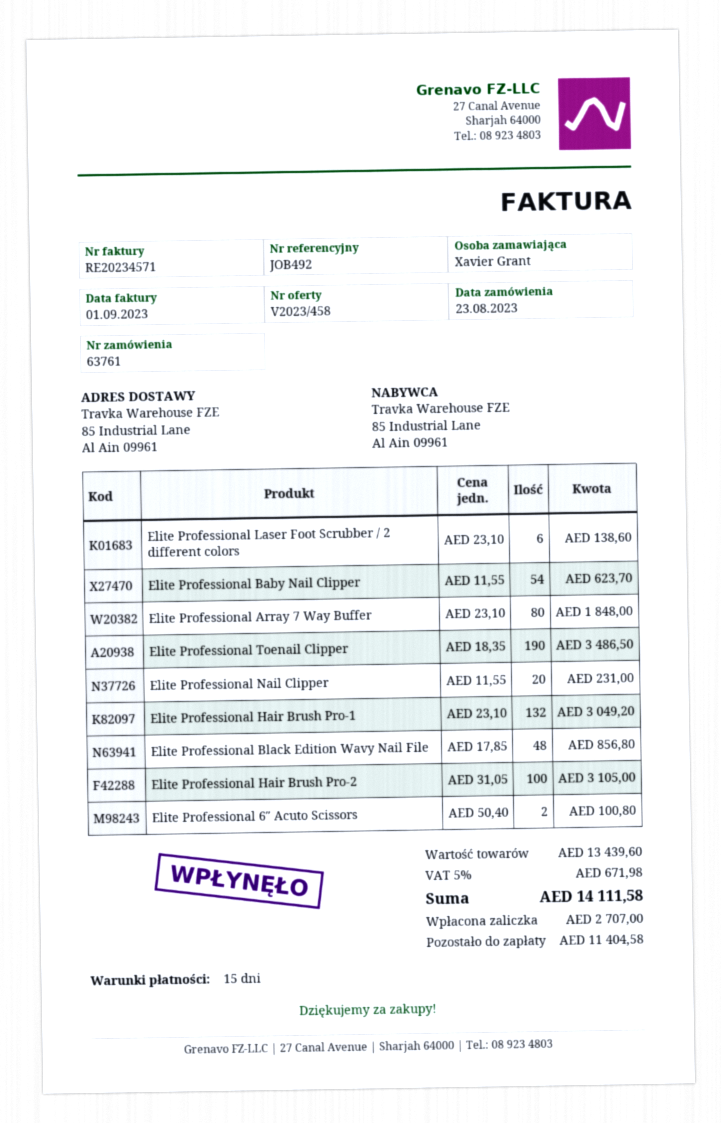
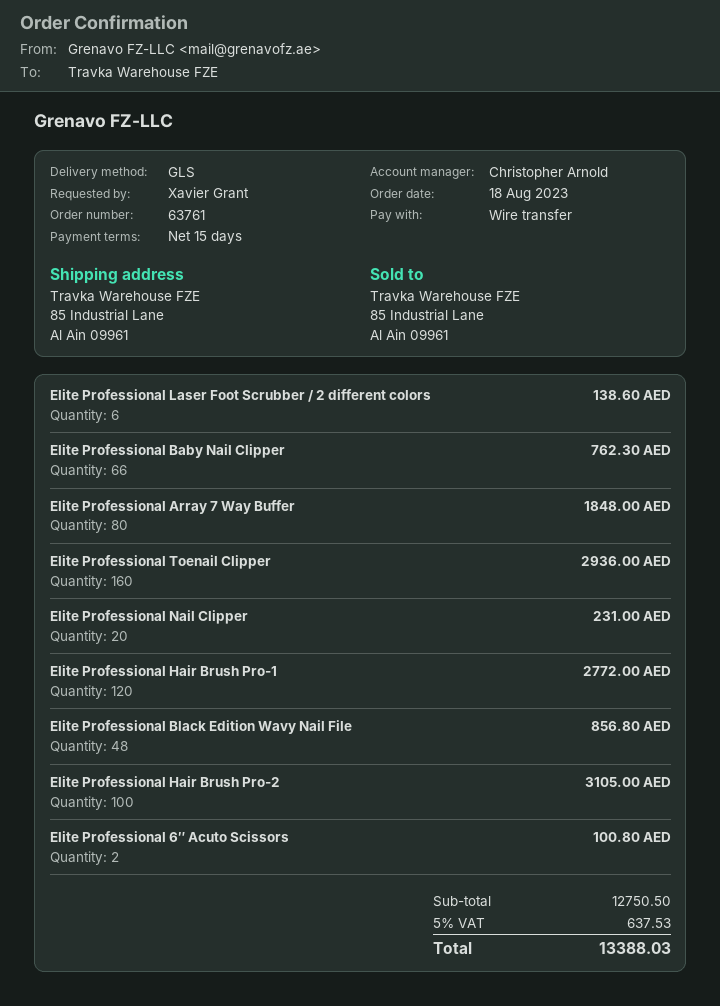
order date: 2023-08-23 -> 2023-08-18
Elite Professional Baby Nail Clipper: 54 for 623.70 -> 66 for 762.30
Elite Professional Toenail Clipper: 190 for 3486.50 -> 160 for 2936.00
Elite Professional Hair Brush Pro-1: 132 for 3049.20 -> 120 for 2772.00
subtotal: 13439.60 -> 12750.50
tax: 5% = 671.98 -> 5% = 637.53
total: 14111.58 -> 13388.03

